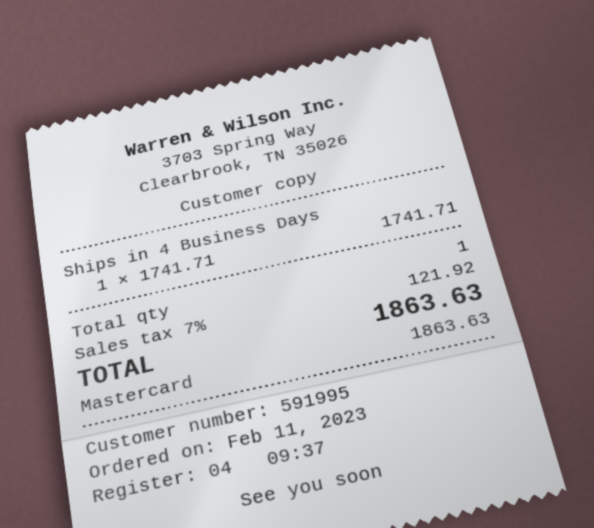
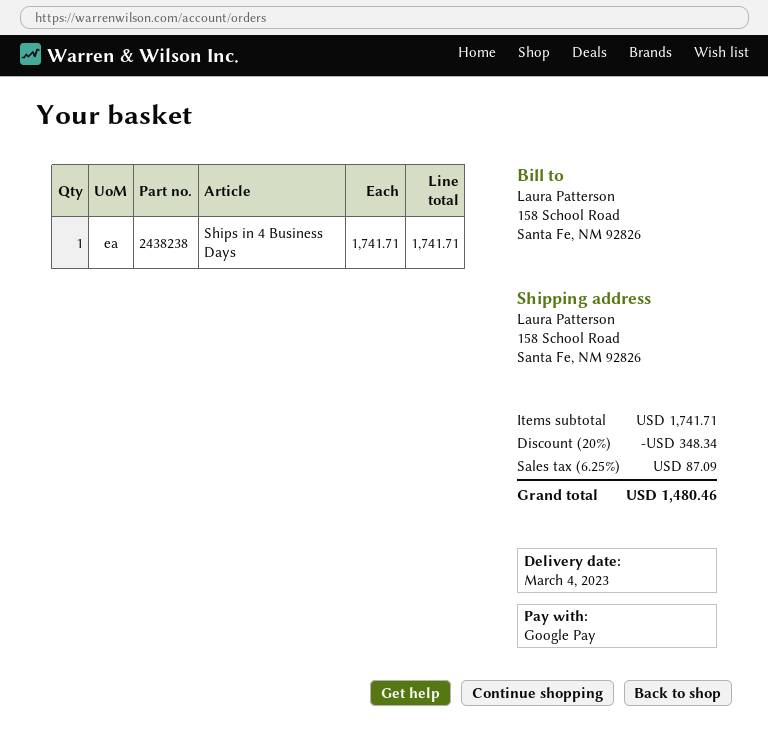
payment method: Mastercard -> Google Pay
discount: none -> 20% = 348.34
tax: 7% = 121.92 -> 6.25% = 87.09
total: 1863.63 -> 1480.46

